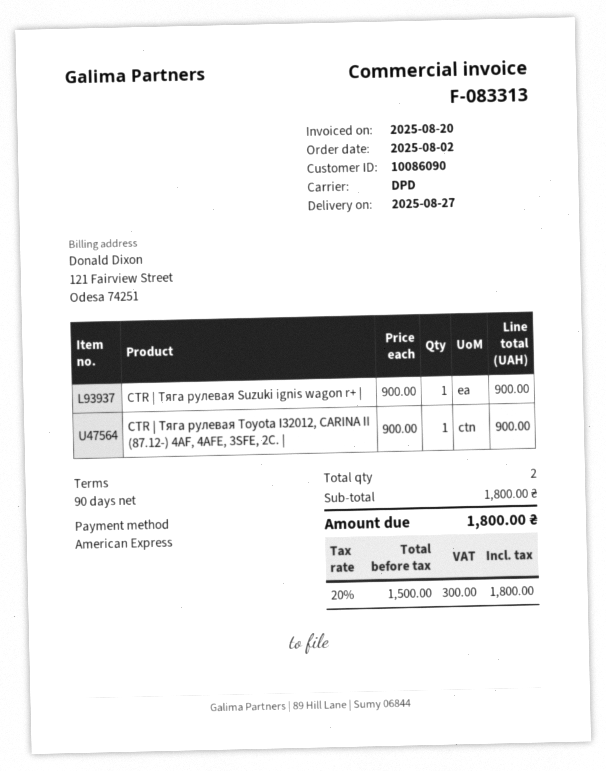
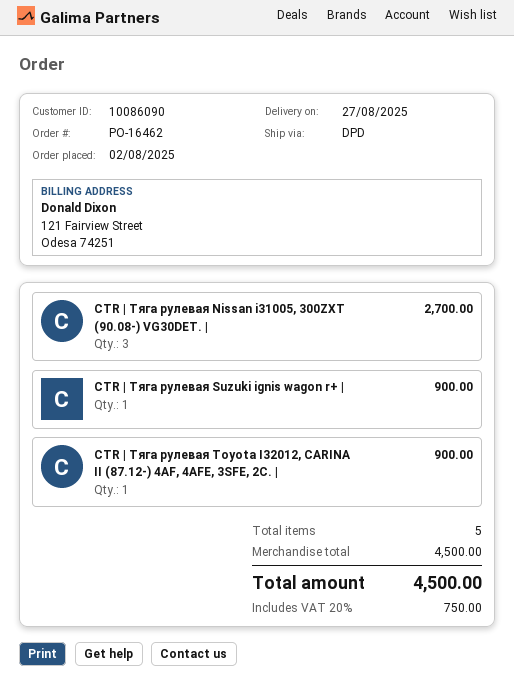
CTR | Тяга рулевая Nissan i31005, 300ZXT (90.08-) VG30DET. |: none -> 3 for 2700.00
total quantity: 2 -> 5
subtotal: 1800.00 -> 4500.00
tax: 20% = 300.00 -> 20% = 750.00
total: 1800.00 -> 4500.00

